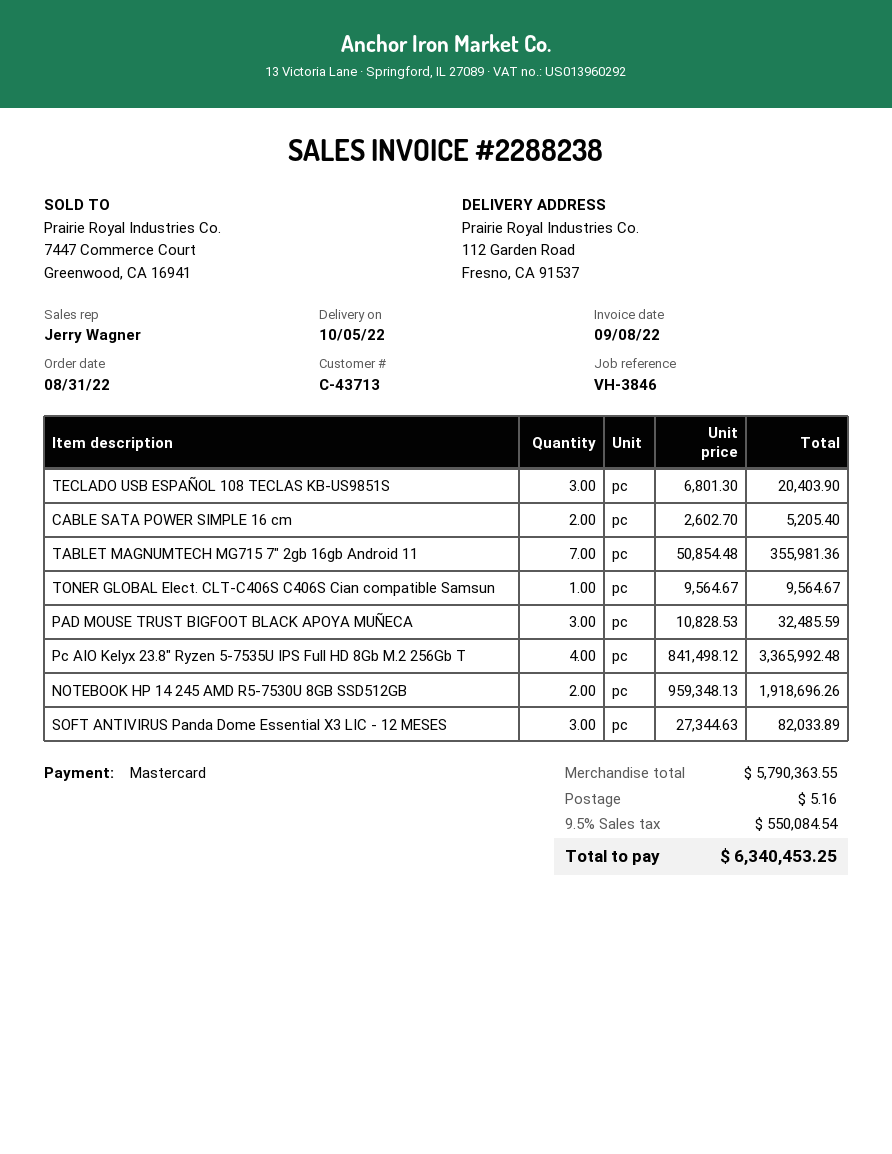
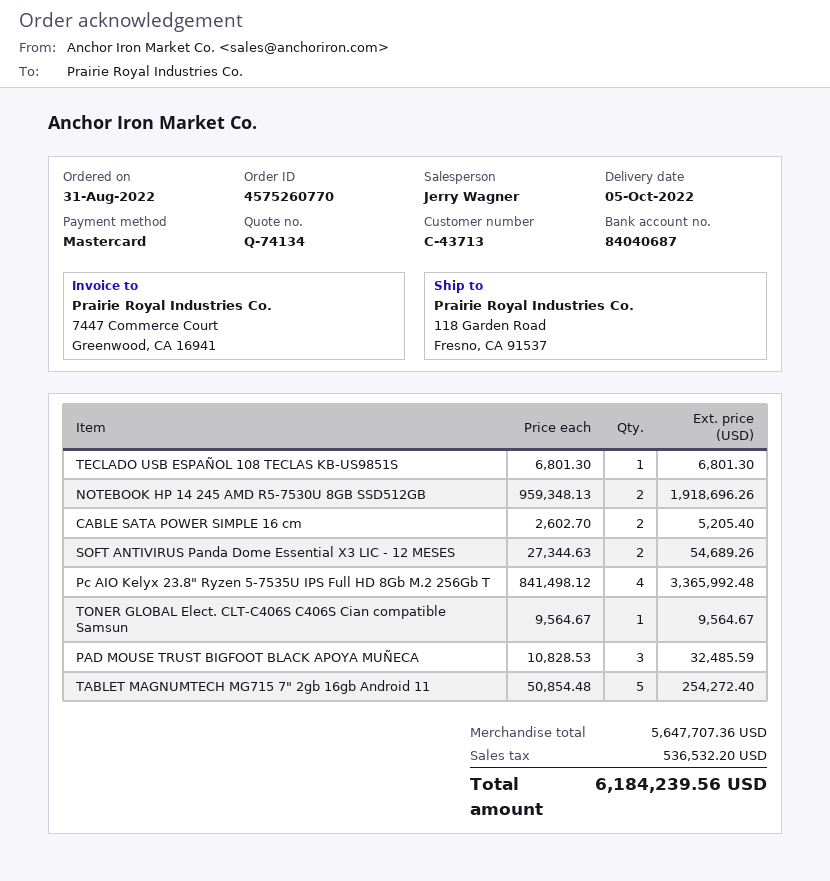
ship to: 112 Garden Road, Fresno, CA 91537 -> 118 Garden Road, Fresno, CA 91537
TECLADO USB ESPAÑOL 108 TECLAS KB-US9851S: 3 x 6801.30 = 20403.90 -> 1 x 6801.30 = 6801.30
TABLET MAGNUMTECH MG715 7" 2gb 16gb Android 11: 7 x 50854.48 = 355981.36 -> 5 x 50854.48 = 254272.40
SOFT ANTIVIRUS Panda Dome Essential X3 LIC - 12 MESES: 3 x 27344.63 = 82033.89 -> 2 x 27344.63 = 54689.26
subtotal: 5790363.55 -> 5647707.36
shipping: 5.16 -> none
tax: 550084.54 -> 536532.20
total: 6340453.25 -> 6184239.56

